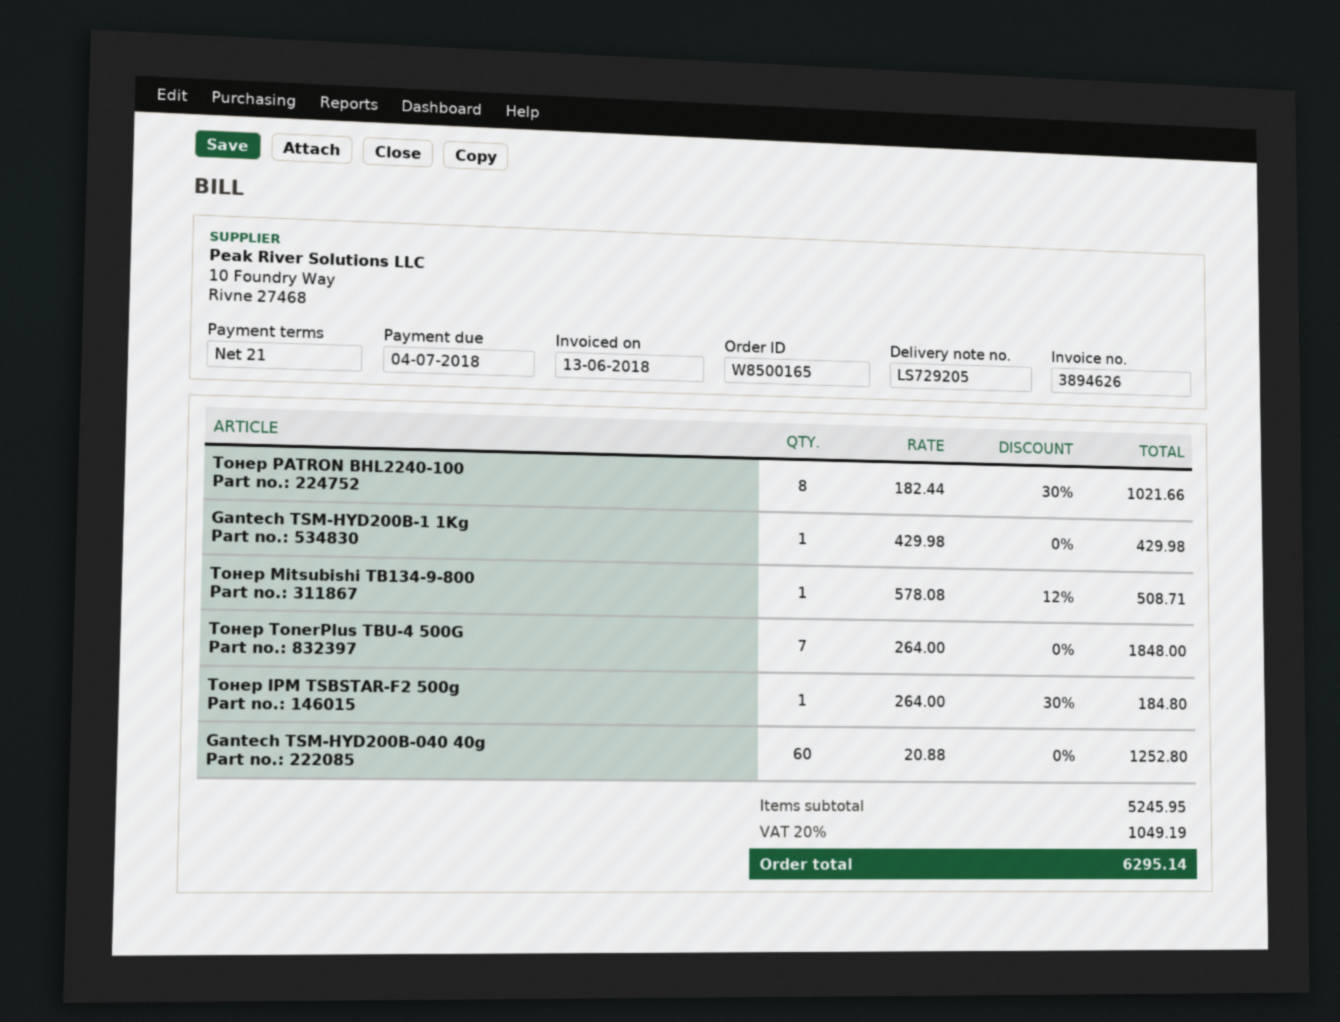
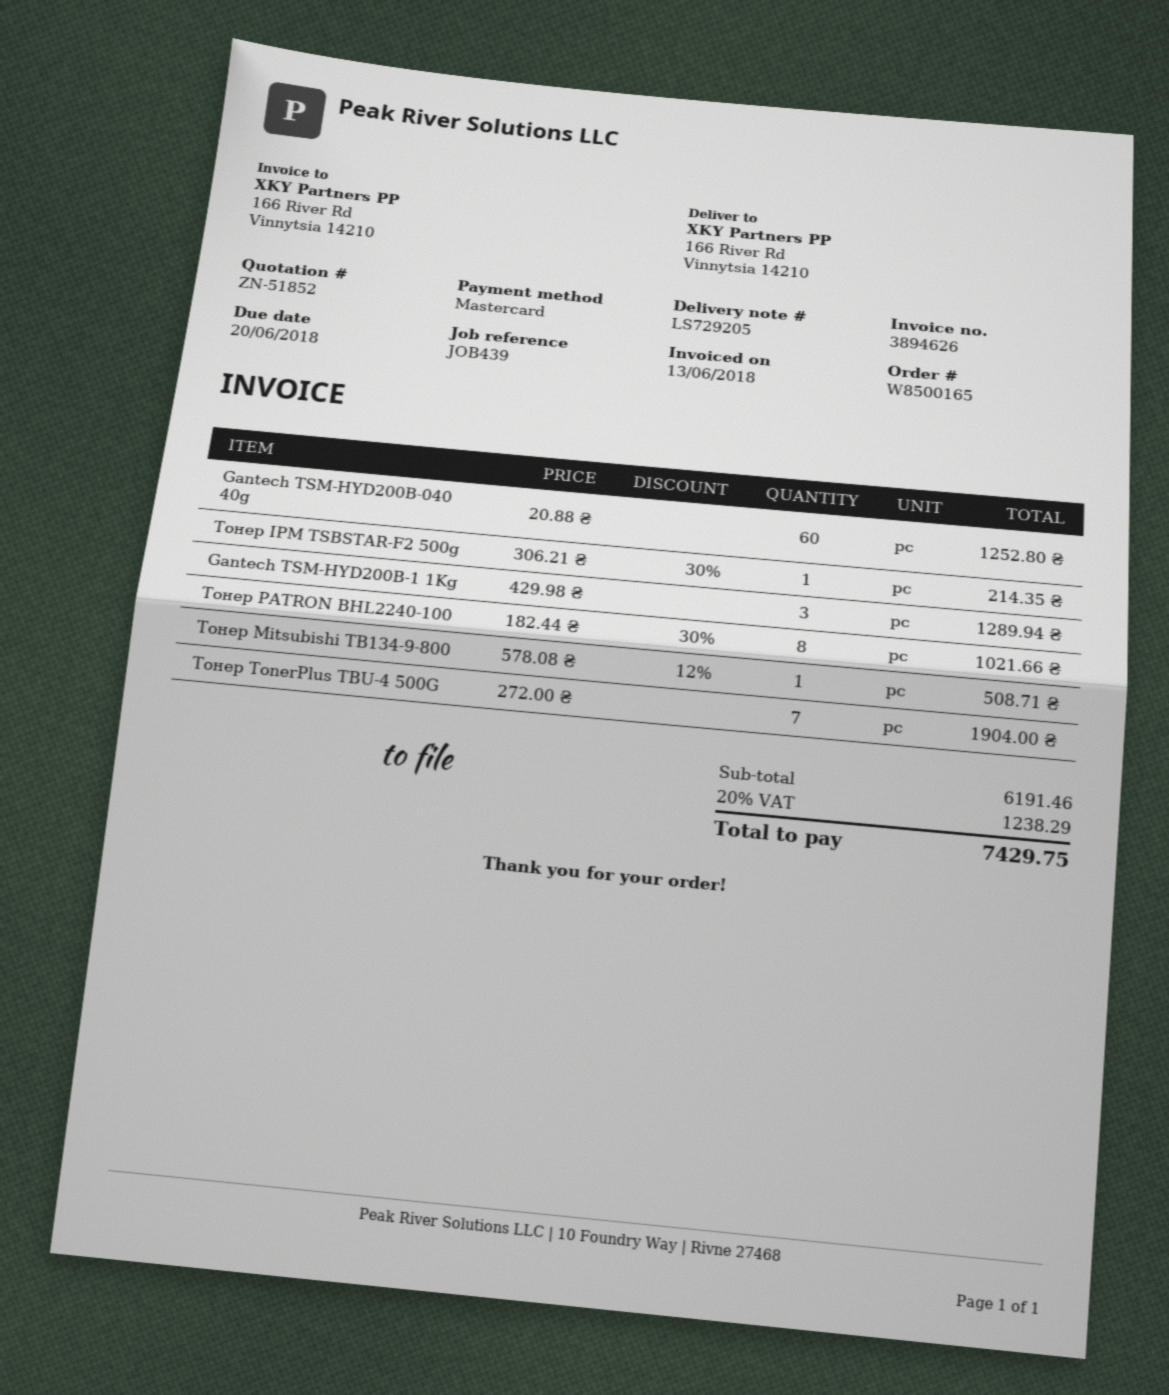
due date: 2018-07-04 -> 2018-06-20
Gantech TSM-HYD200B-1 1Kg: 1 x 429.98 = 429.98 -> 3 x 429.98 = 1289.94
Тонер TonerPlus TBU-4 500G: 7 x 264.00 = 1848.00 -> 7 x 272.00 = 1904.00
Тонер IPM TSBSTAR-F2 500g: 1 x 264.00 - 30% = 184.80 -> 1 x 306.21 - 30% = 214.35
subtotal: 5245.95 -> 6191.46
tax: 20% = 1049.19 -> 20% = 1238.29
total: 6295.14 -> 7429.75

